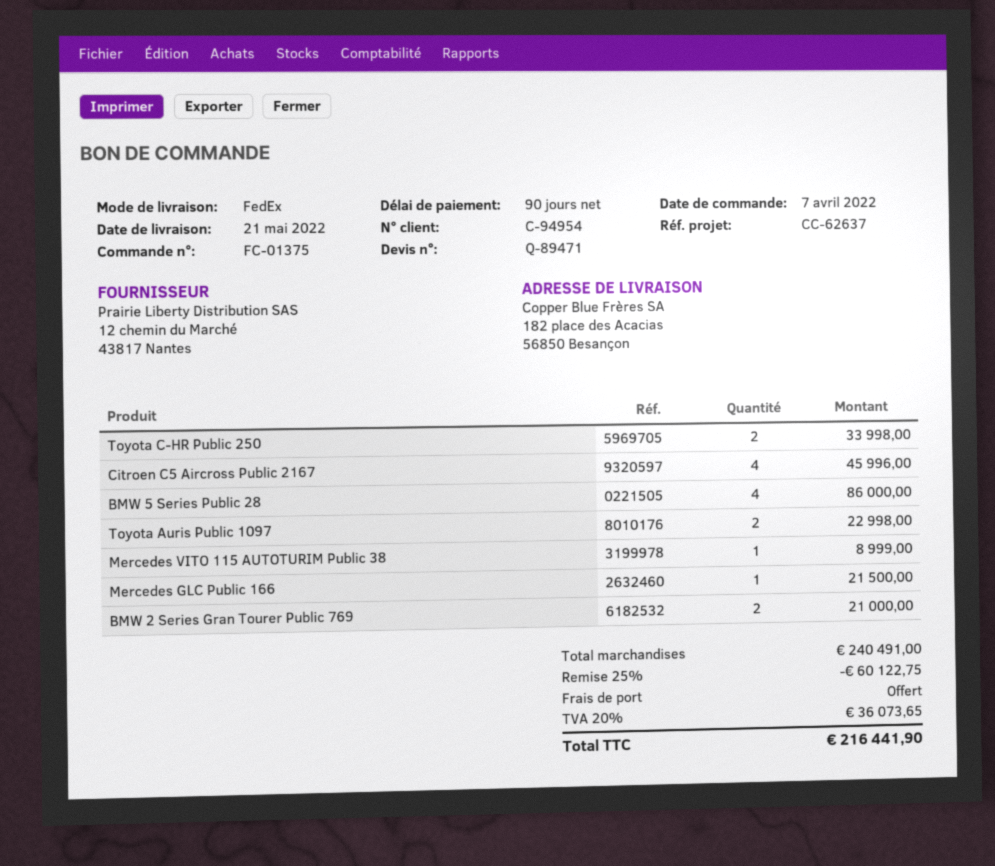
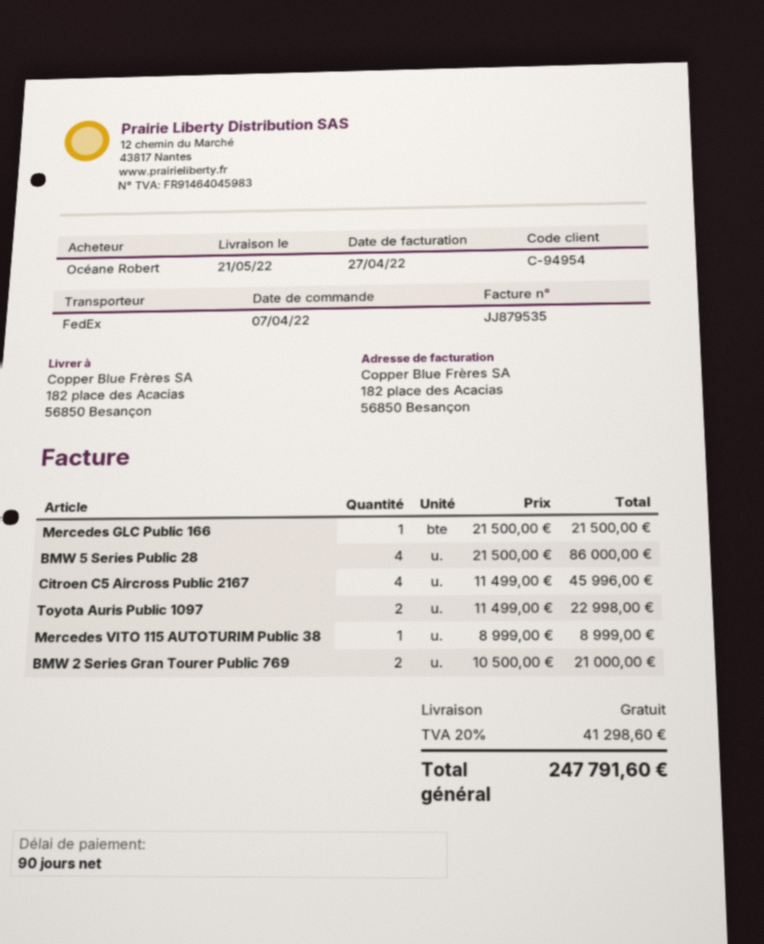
Toyota C-HR Public 250: 2 for 33998.00 -> none
discount: 25% = 60122.75 -> none
tax: 20% = 36073.65 -> 20% = 41298.60
total: 216441.90 -> 247791.60

